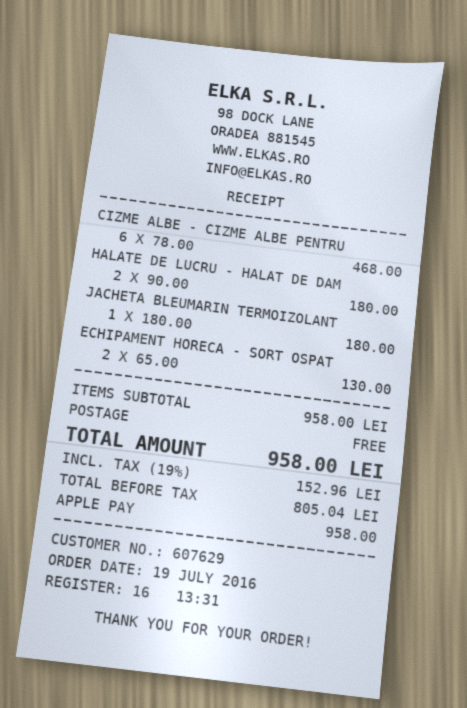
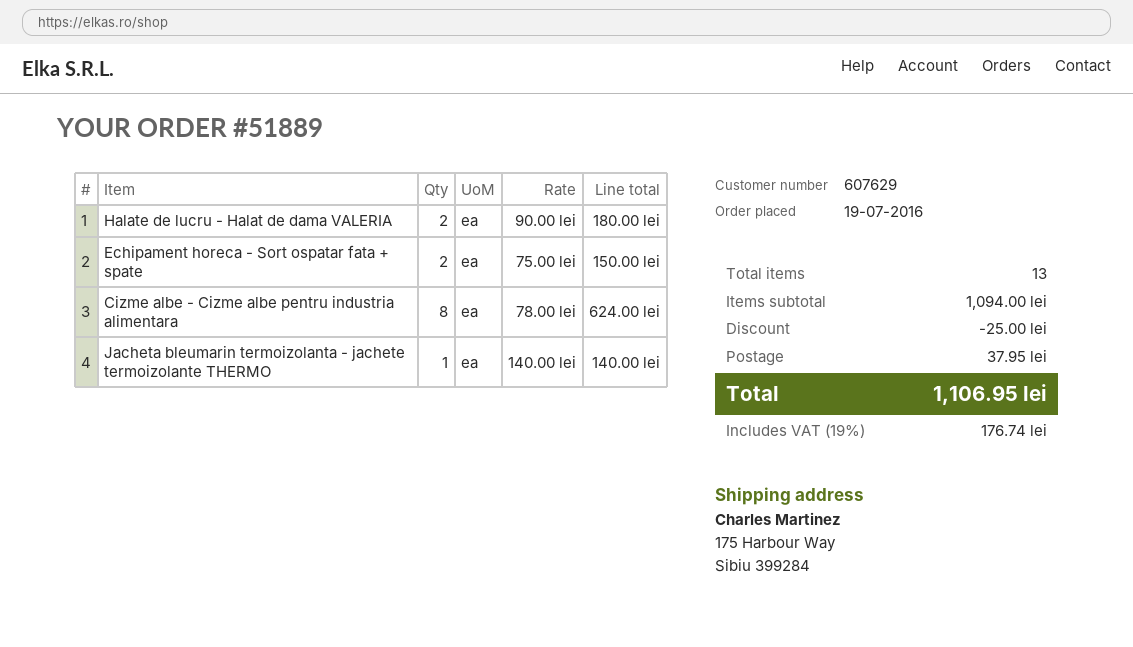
CIZME ALBE - CIZME ALBE PENTRU: 6 x 78.00 = 468.00 -> 8 x 78.00 = 624.00
JACHETA BLEUMARIN TERMOIZOLANT: 1 x 180.00 = 180.00 -> 1 x 140.00 = 140.00
ECHIPAMENT HORECA - SORT OSPAT: 2 x 65.00 = 130.00 -> 2 x 75.00 = 150.00
subtotal: 958.00 -> 1094.00
discount: none -> 25.00
shipping: 0.00 -> 37.95
tax: 19% = 152.96 -> 19% = 176.74
total: 958.00 -> 1106.95

